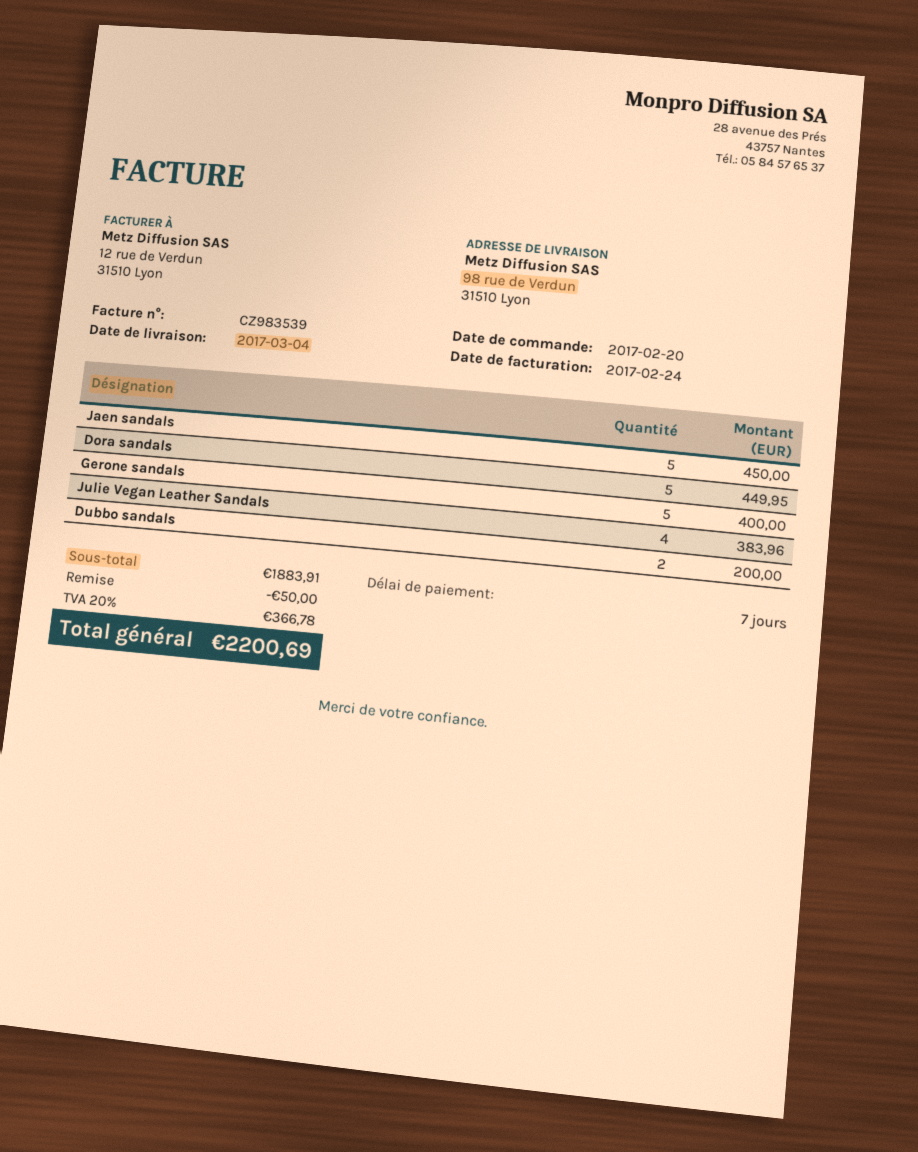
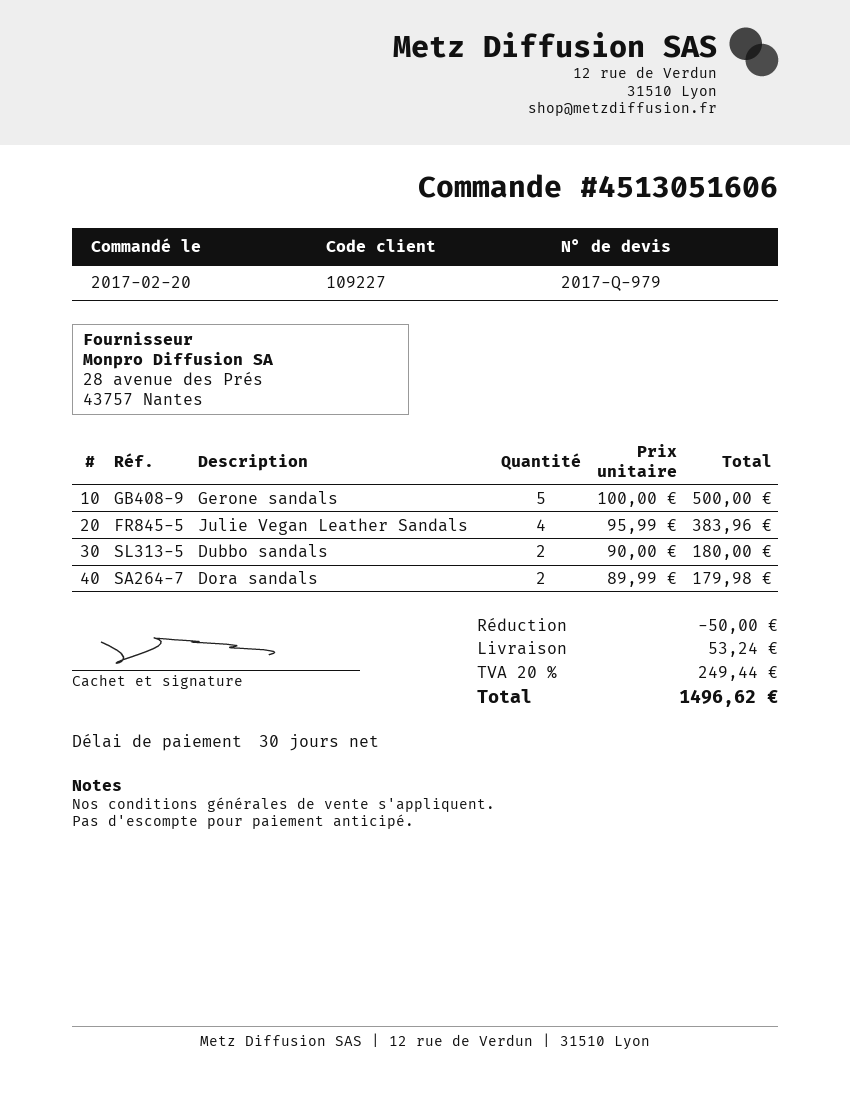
payment terms: 7 days -> 30 days
Jaen sandals: 5 for 450.00 -> none
Dora sandals: 5 for 449.95 -> 2 for 179.98
Gerone sandals: 5 for 400.00 -> 5 for 500.00
Dubbo sandals: 2 for 200.00 -> 2 for 180.00
shipping: none -> 53.24
tax: 20% = 366.78 -> 20% = 249.44
total: 2200.69 -> 1496.62

